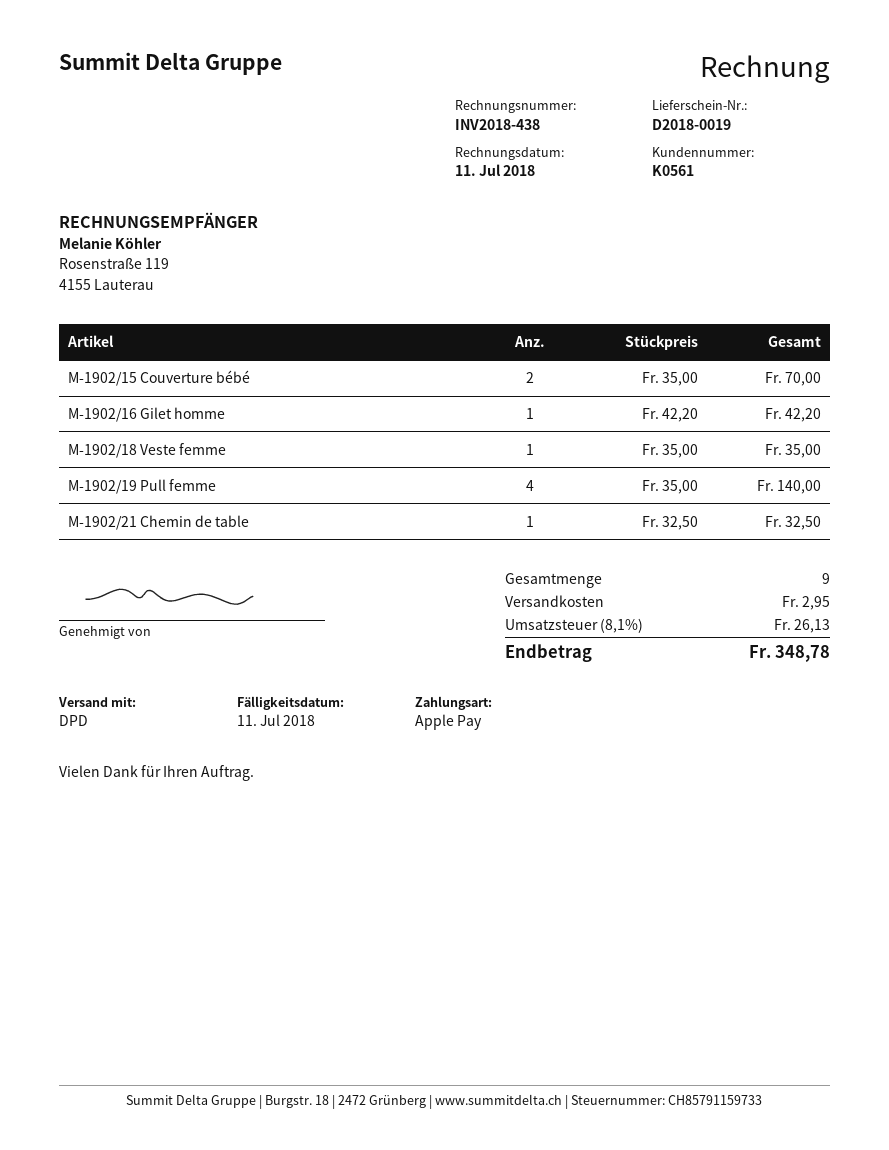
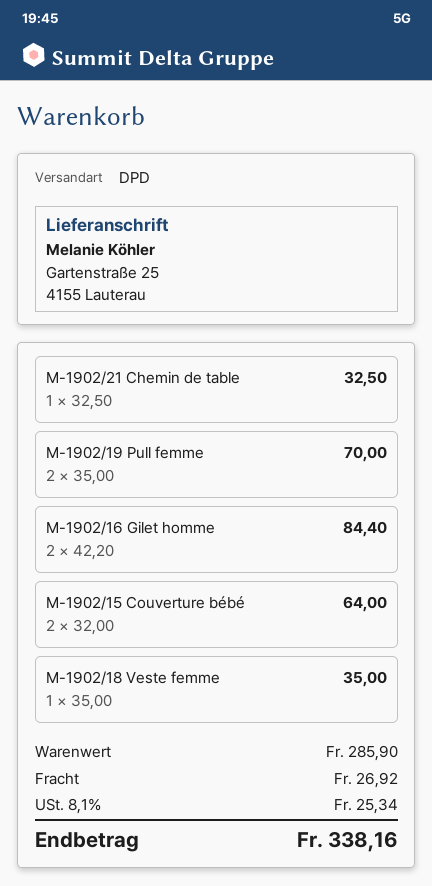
M-1902/15 Couverture bébé: 2 x 35.00 = 70.00 -> 2 x 32.00 = 64.00
M-1902/16 Gilet homme: 1 x 42.20 = 42.20 -> 2 x 42.20 = 84.40
M-1902/19 Pull femme: 4 x 35.00 = 140.00 -> 2 x 35.00 = 70.00
shipping: 2.95 -> 26.92
tax: 8.1% = 26.13 -> 8.1% = 25.34
total: 348.78 -> 338.16

